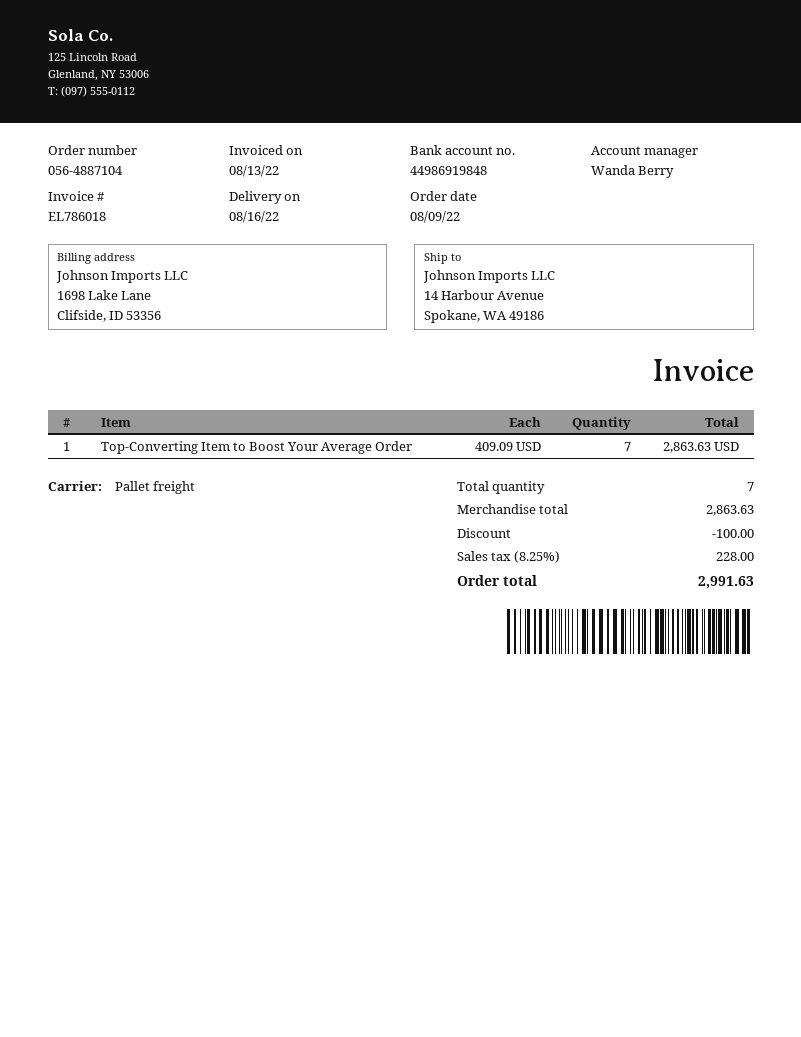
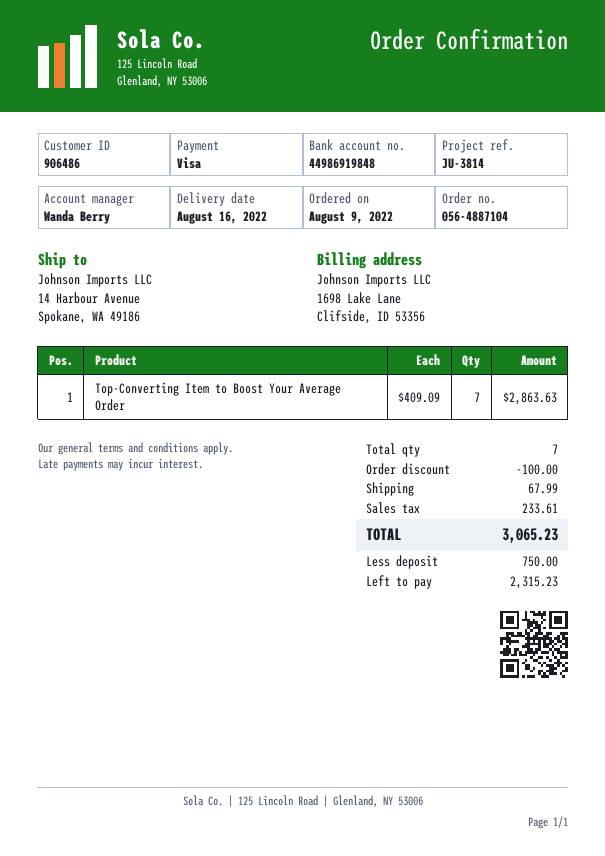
shipping: none -> 67.99
tax: 228.00 -> 233.61
total: 2991.63 -> 3065.23

